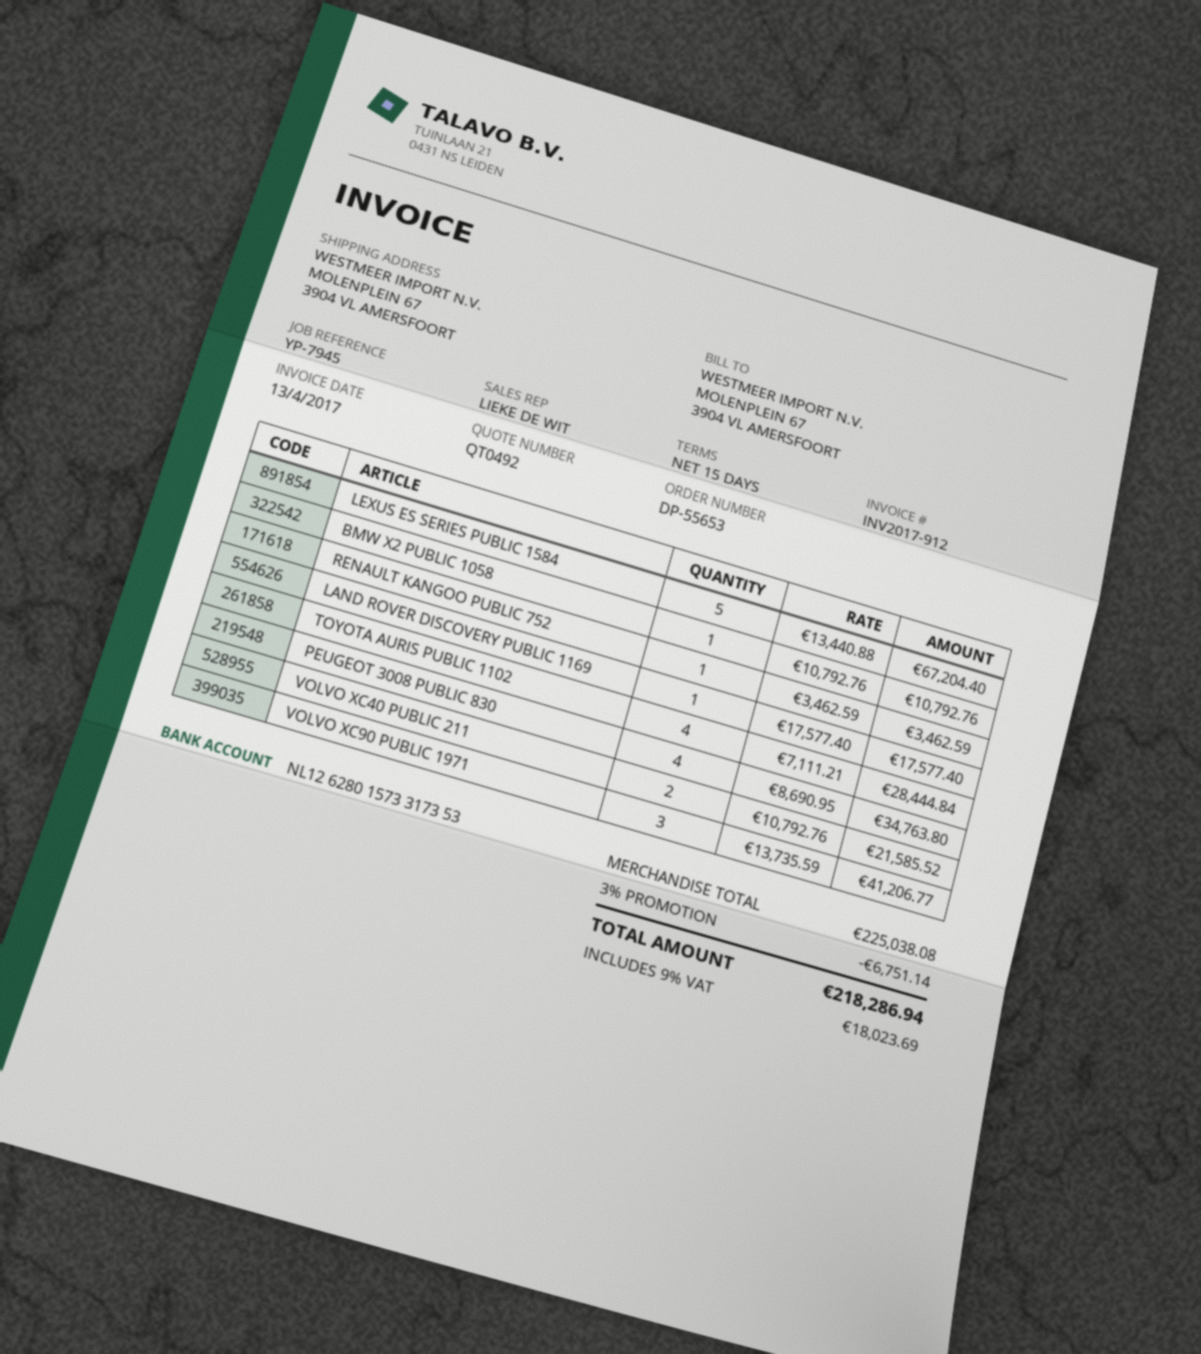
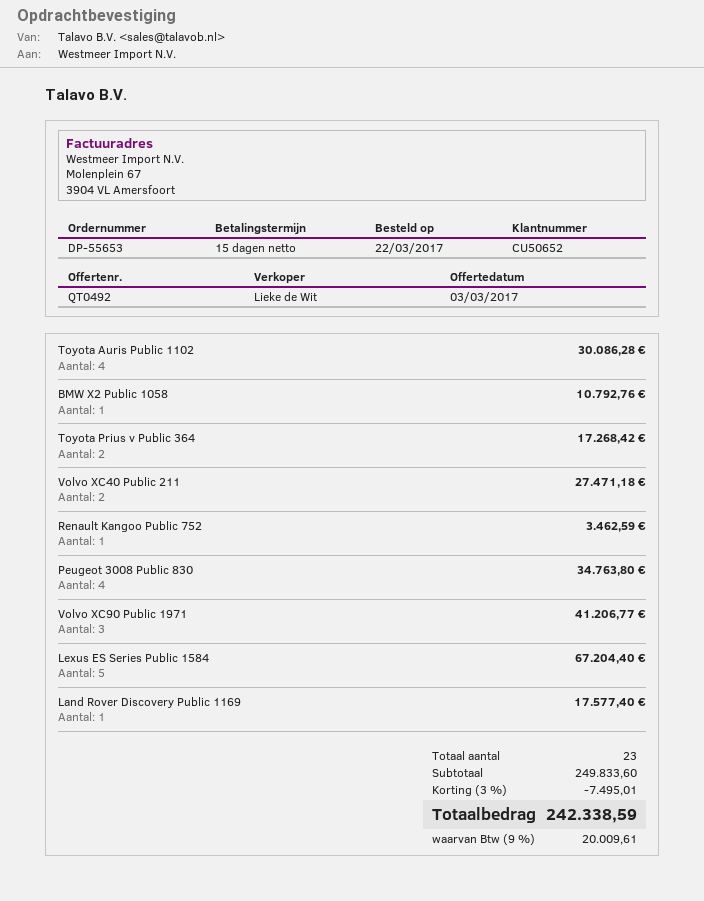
TOYOTA AURIS PUBLIC 1102: 4 for 28444.84 -> 4 for 30086.28
VOLVO XC40 PUBLIC 211: 2 for 21585.52 -> 2 for 27471.18
Toyota Prius v Public 364: none -> 2 for 17268.42
subtotal: 225038.08 -> 249833.60
discount: 3% = 6751.14 -> 3% = 7495.01
tax: 9% = 18023.69 -> 9% = 20009.61
total: 218286.94 -> 242338.59

